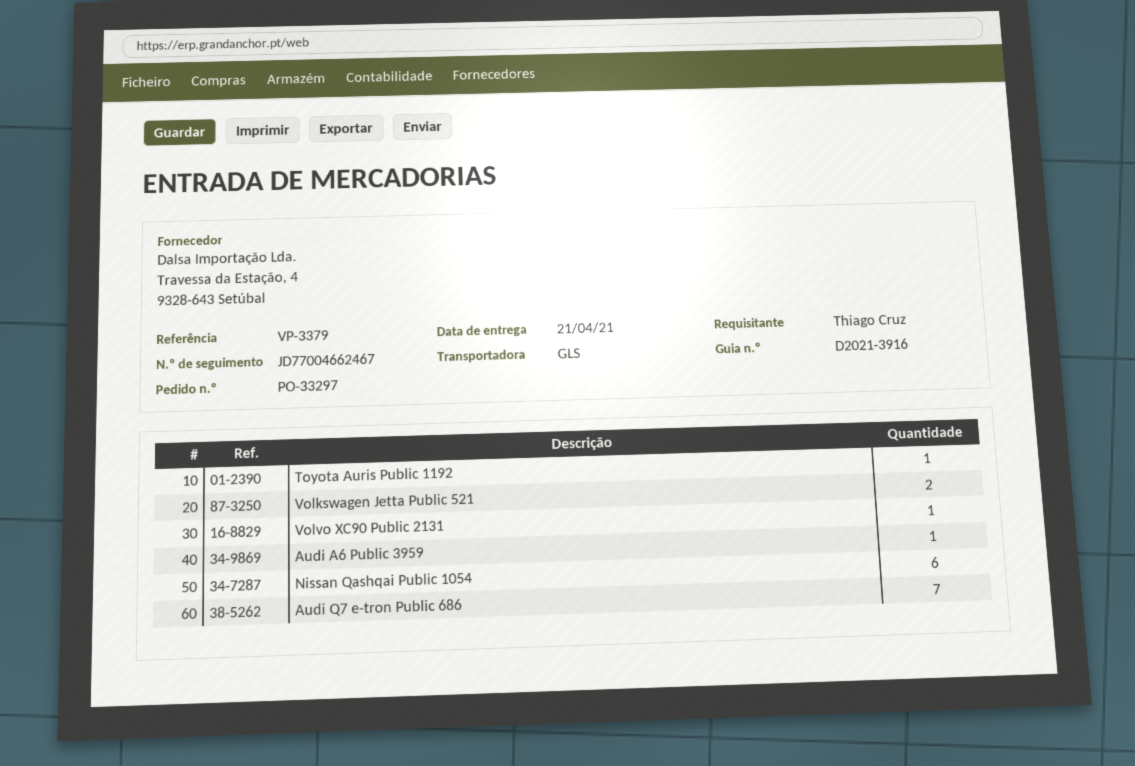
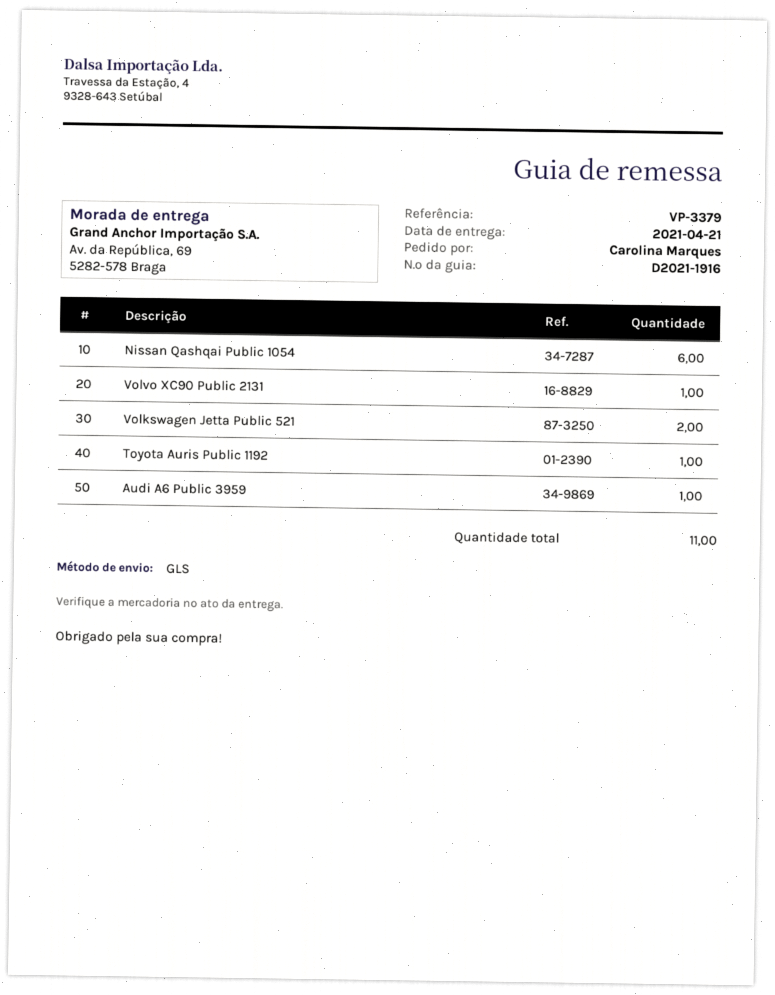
delivery note number: D2021-3916 -> D2021-1916
ordered by: Thiago Cruz -> Carolina Marques
Audi Q7 e-tron Public 686: 7 -> none

